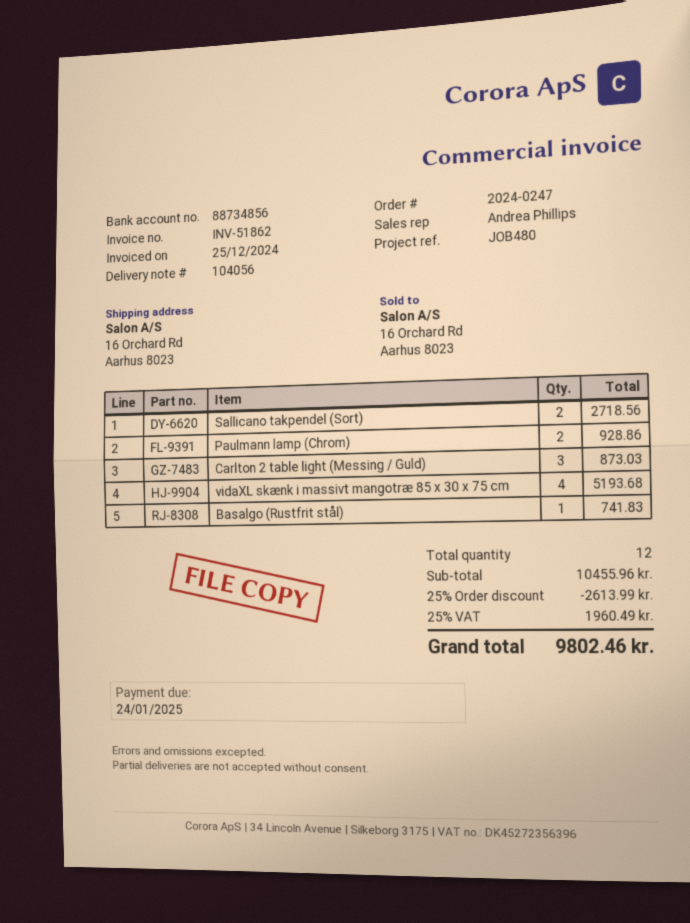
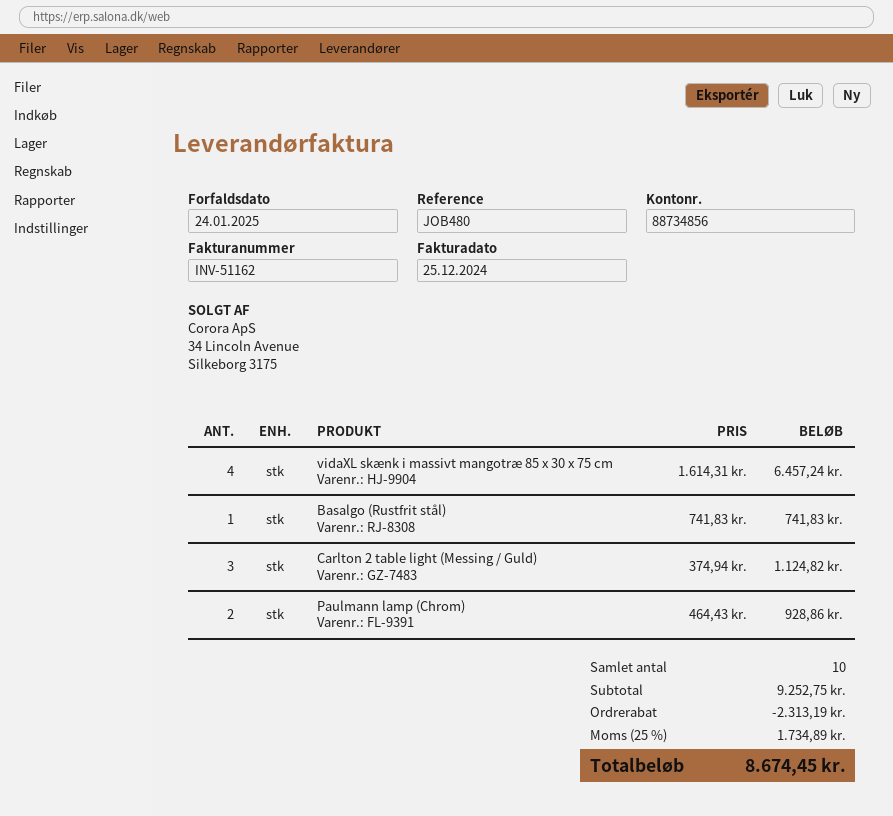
invoice number: INV-51862 -> INV-51162
Sallicano takpendel (Sort): 2 for 2718.56 -> none
Carlton 2 table light (Messing / Guld): 3 for 873.03 -> 3 for 1124.82
vidaXL skænk i massivt mangotræ 85 x 30 x 75 cm: 4 for 5193.68 -> 4 for 6457.24
total quantity: 12 -> 10
subtotal: 10455.96 -> 9252.75
discount: 2613.99 -> 2313.19
tax: 25% = 1960.49 -> 25% = 1734.89
total: 9802.46 -> 8674.45

